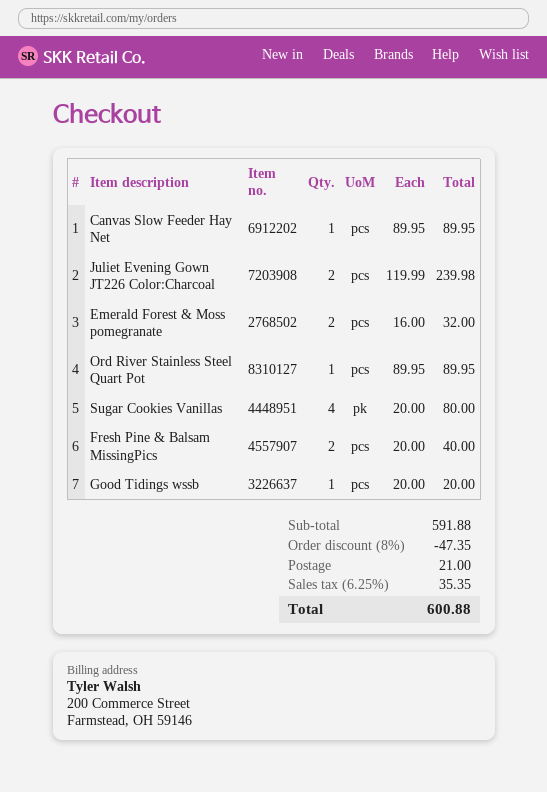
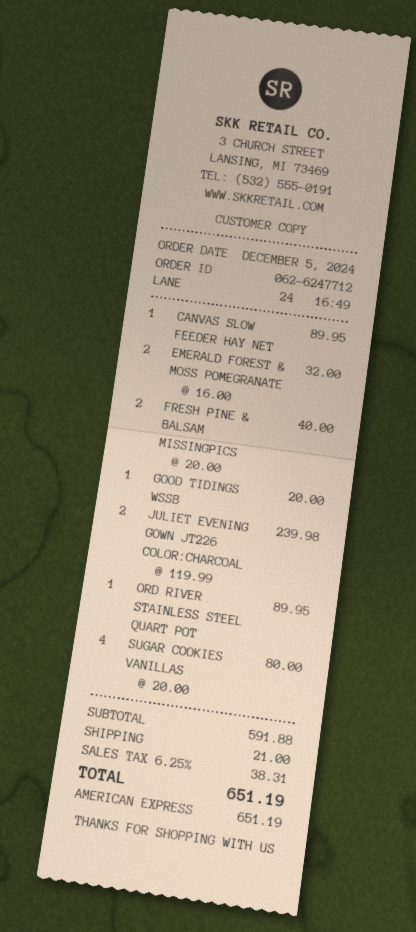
discount: 8% = 47.35 -> none
tax: 6.25% = 35.35 -> 6.25% = 38.31
total: 600.88 -> 651.19

